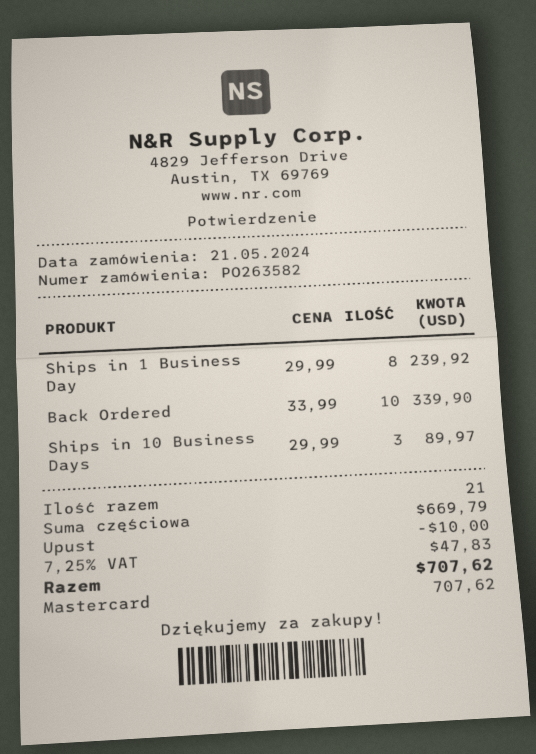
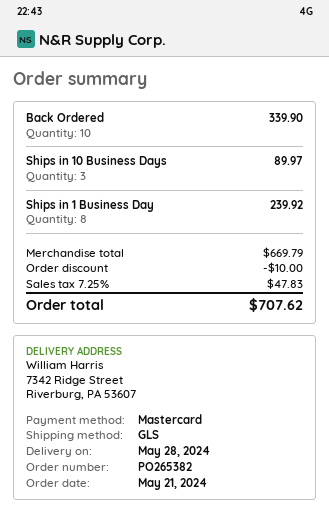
order number: PO263582 -> PO265382

